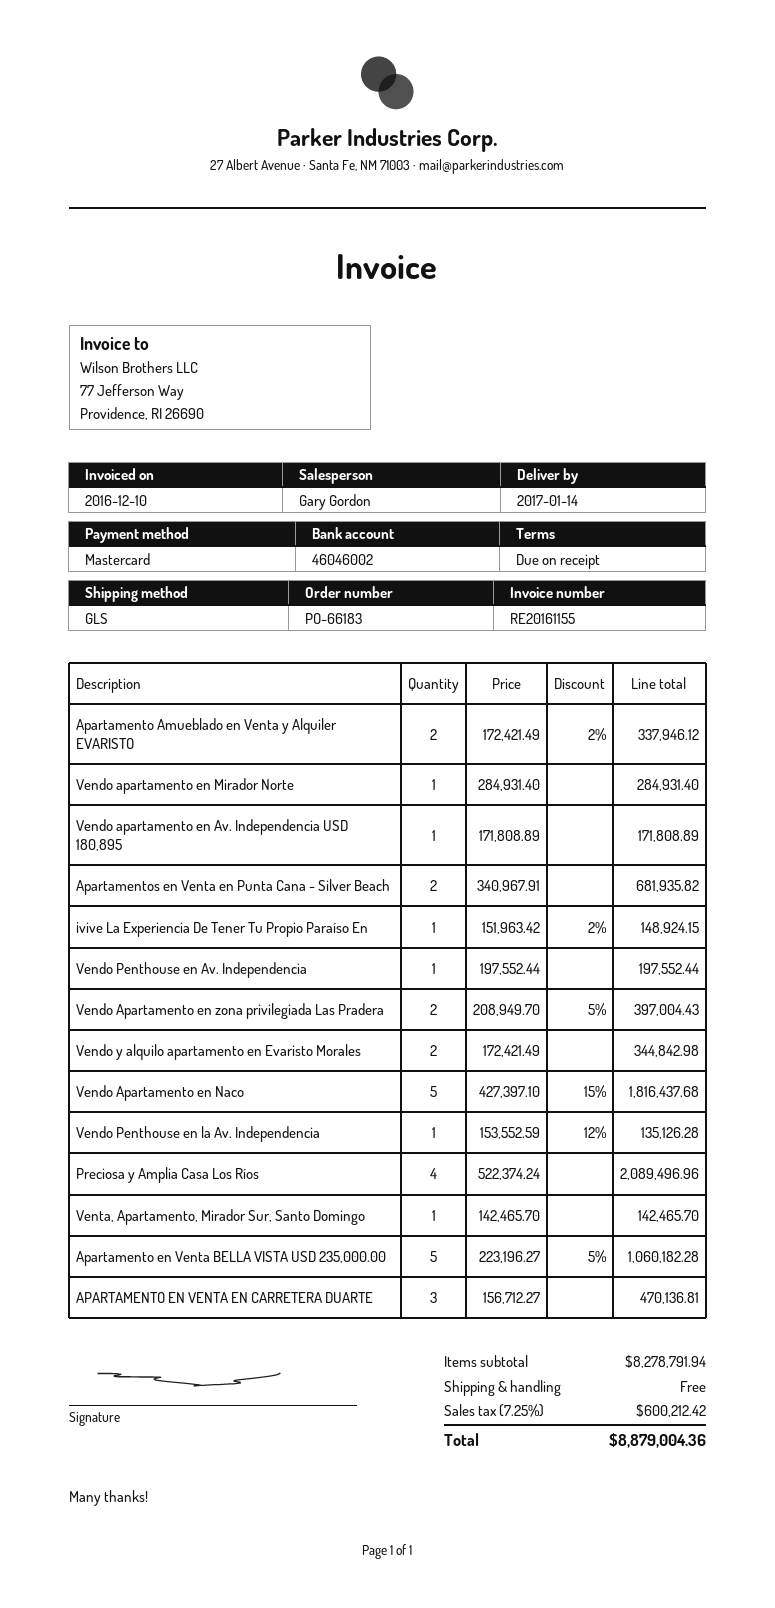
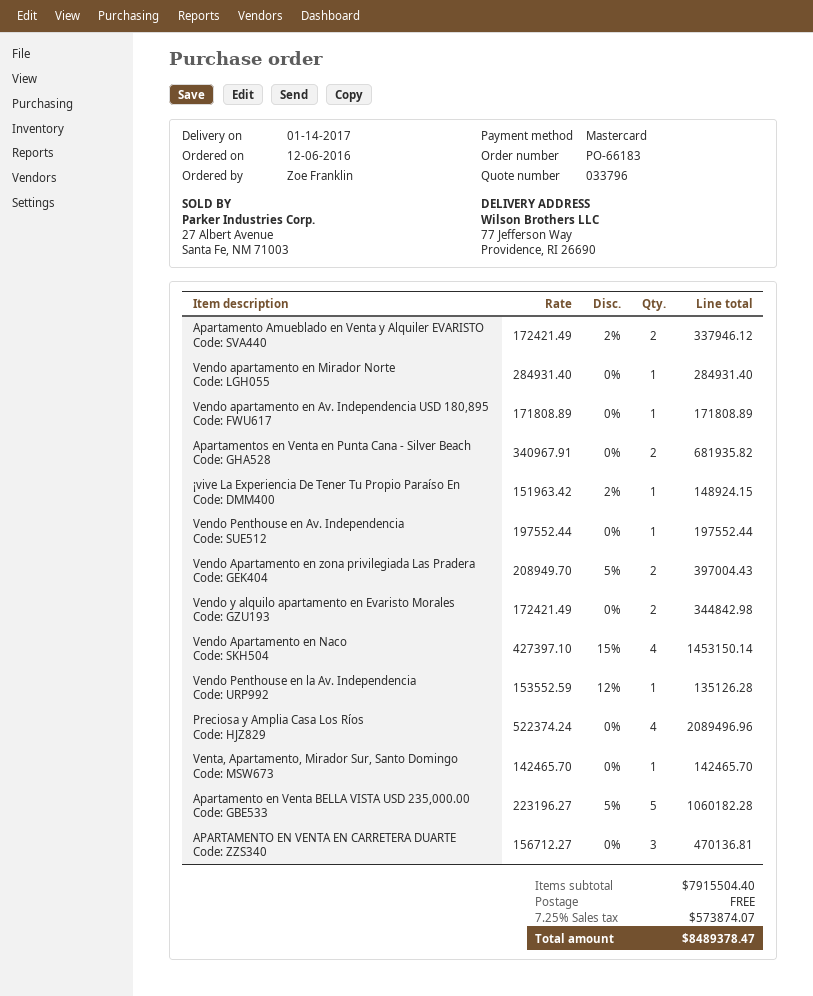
Vendo Apartamento en Naco: 5 x 427397.10 - 15% = 1816437.68 -> 4 x 427397.10 - 15% = 1453150.14
subtotal: 8278791.94 -> 7915504.40
tax: 7.25% = 600212.42 -> 7.25% = 573874.07
total: 8879004.36 -> 8489378.47

